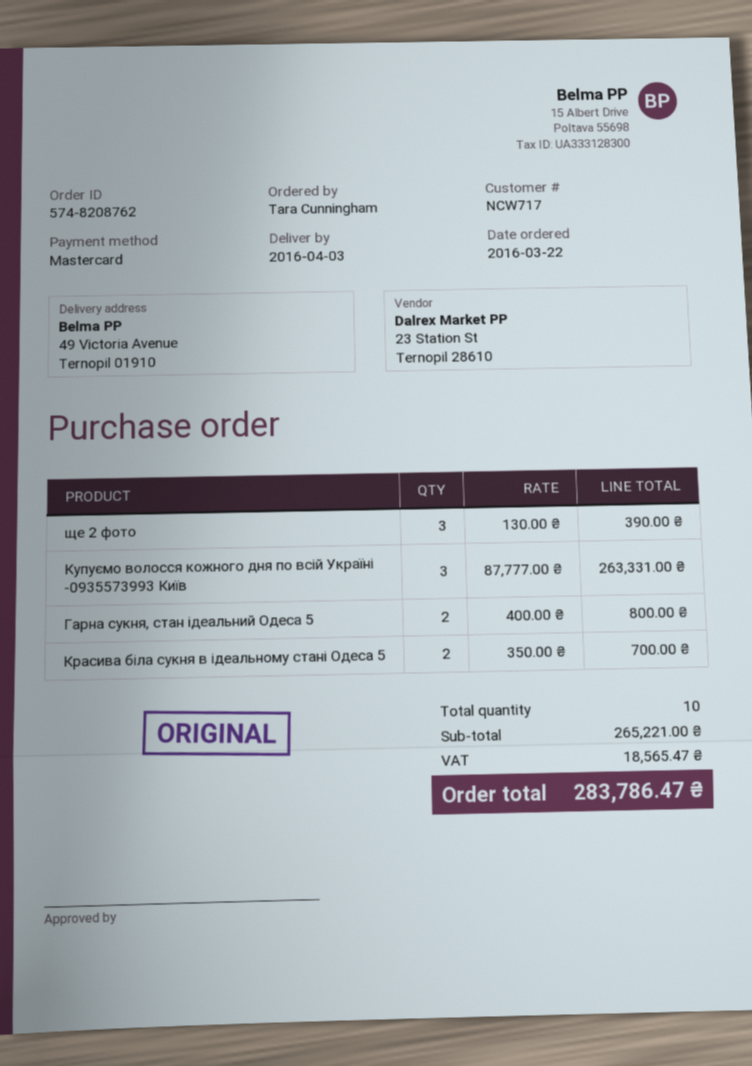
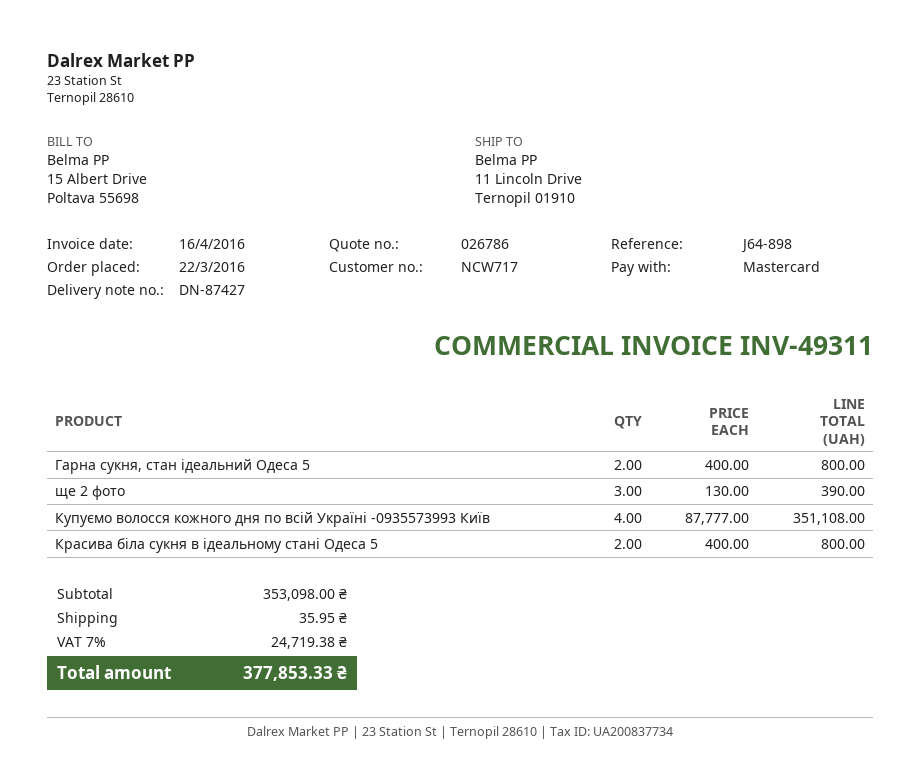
ship to: 49 Victoria Avenue, Ternopil 01910 -> 11 Lincoln Drive, Ternopil 01910
Купуємо волосся кожного дня по всій Україні -0935573993 Київ: 3 x 87777.00 = 263331.00 -> 4 x 87777.00 = 351108.00
Красива біла сукня в ідеальному стані Одеса 5: 2 x 350.00 = 700.00 -> 2 x 400.00 = 800.00
subtotal: 265221.00 -> 353098.00
shipping: none -> 35.95
tax: 18565.47 -> 24719.38
total: 283786.47 -> 377853.33

